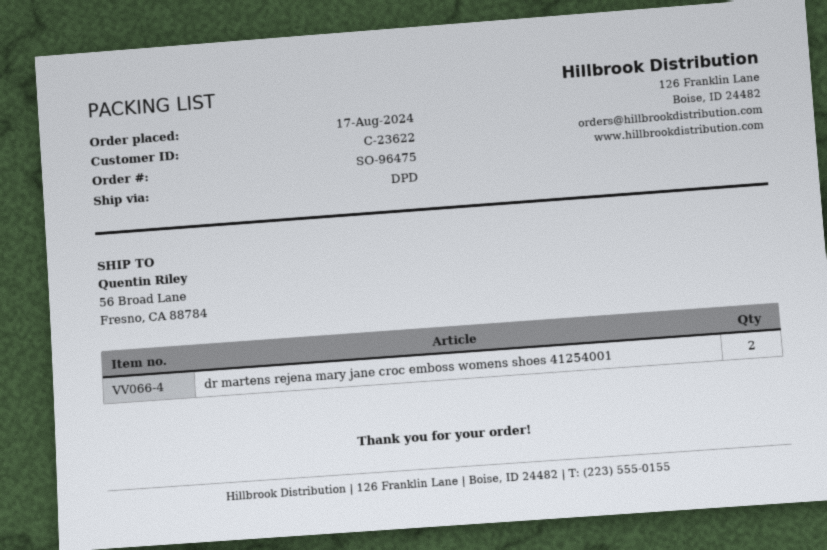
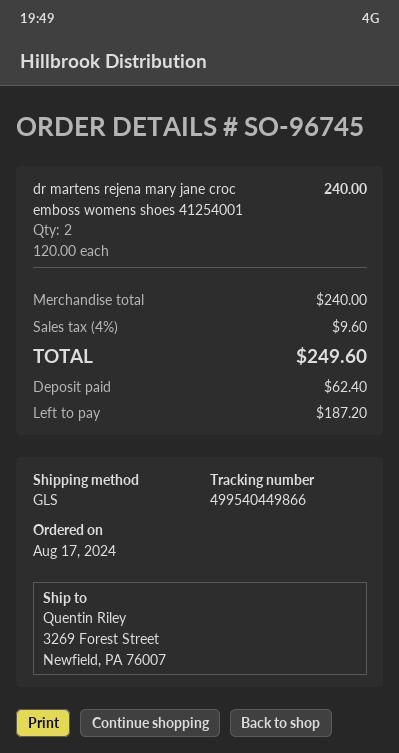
order number: SO-96475 -> SO-96745
shipping method: DPD -> GLS
ship to: 56 Broad Lane, Fresno, CA 88784 -> 3269 Forest Street, Newfield, PA 76007

